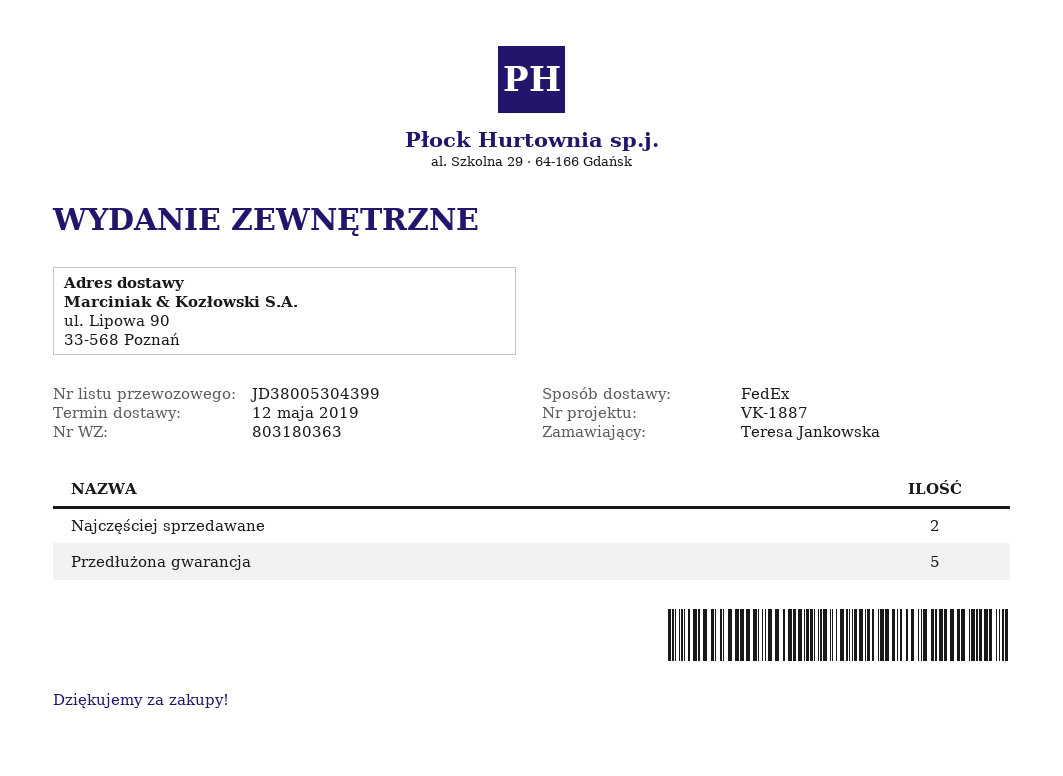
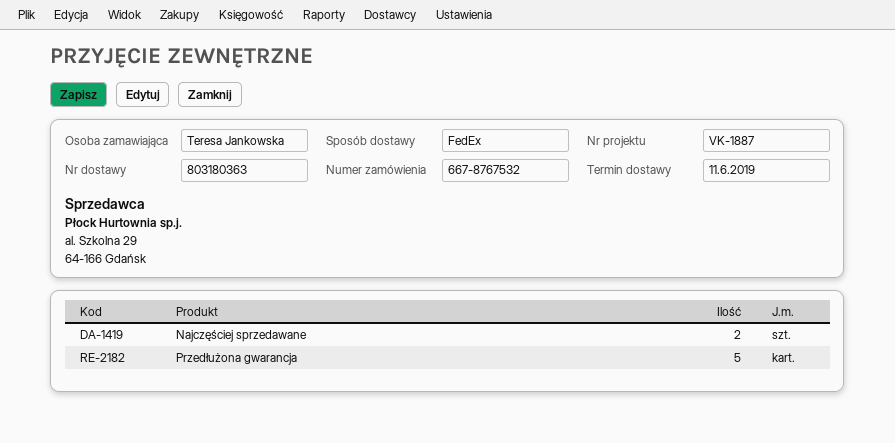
delivery date: 2019-05-12 -> 2019-06-11

